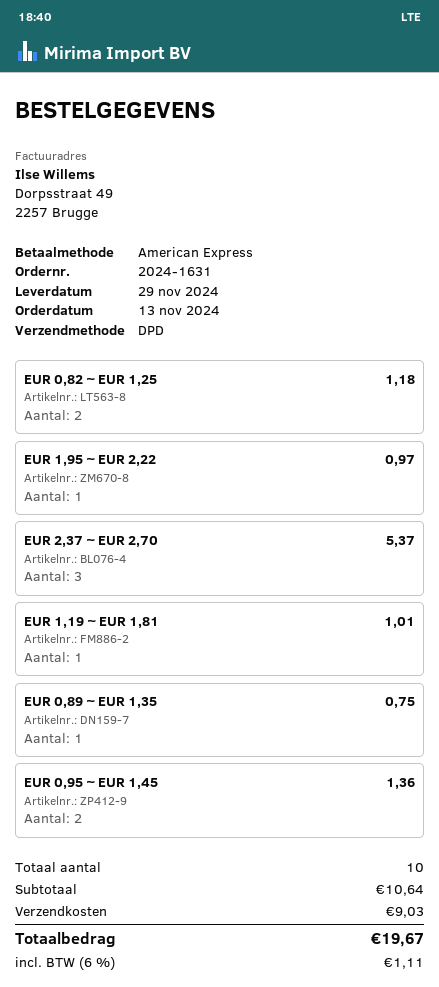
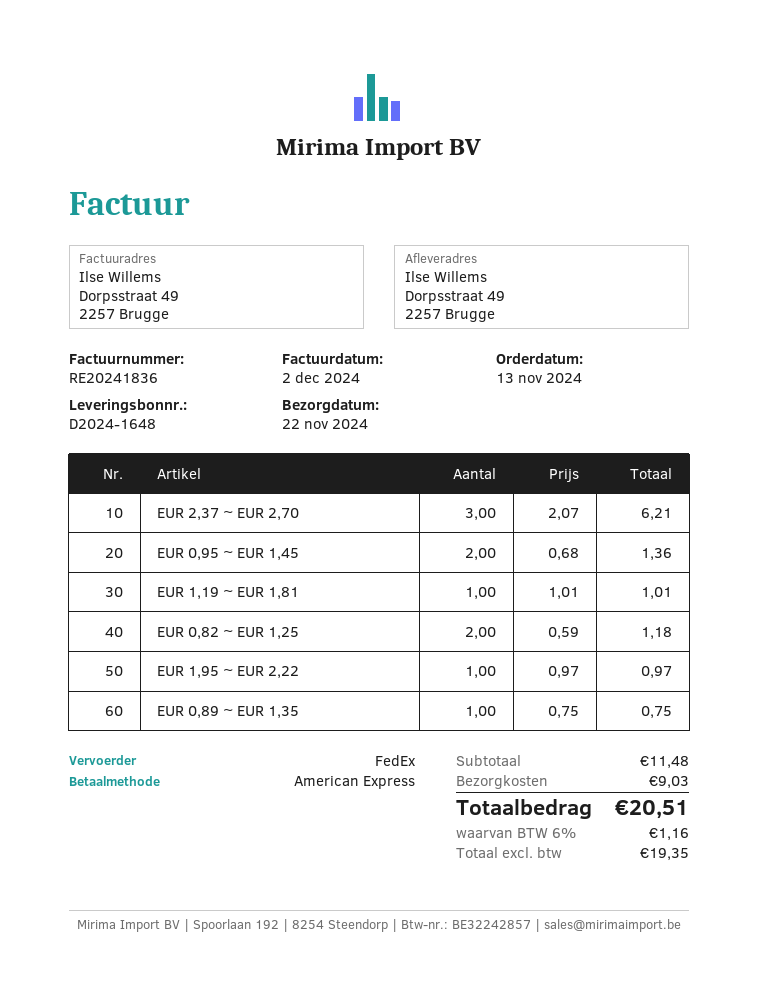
delivery date: 2024-11-29 -> 2024-11-22
shipping method: DPD -> FedEx
EUR 2,37 ~ EUR 2,70: 3 for 5.37 -> 3 for 6.21
subtotal: 10.64 -> 11.48
tax: 6% = 1.11 -> 6% = 1.16
total: 19.67 -> 20.51

